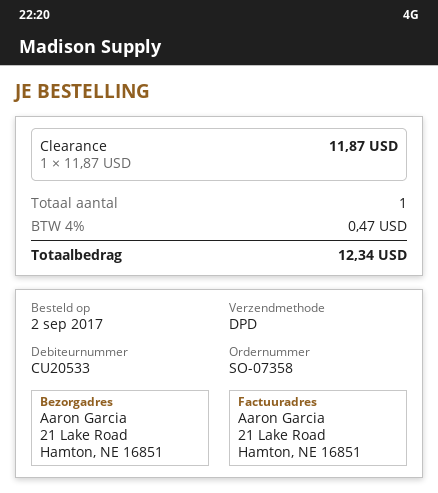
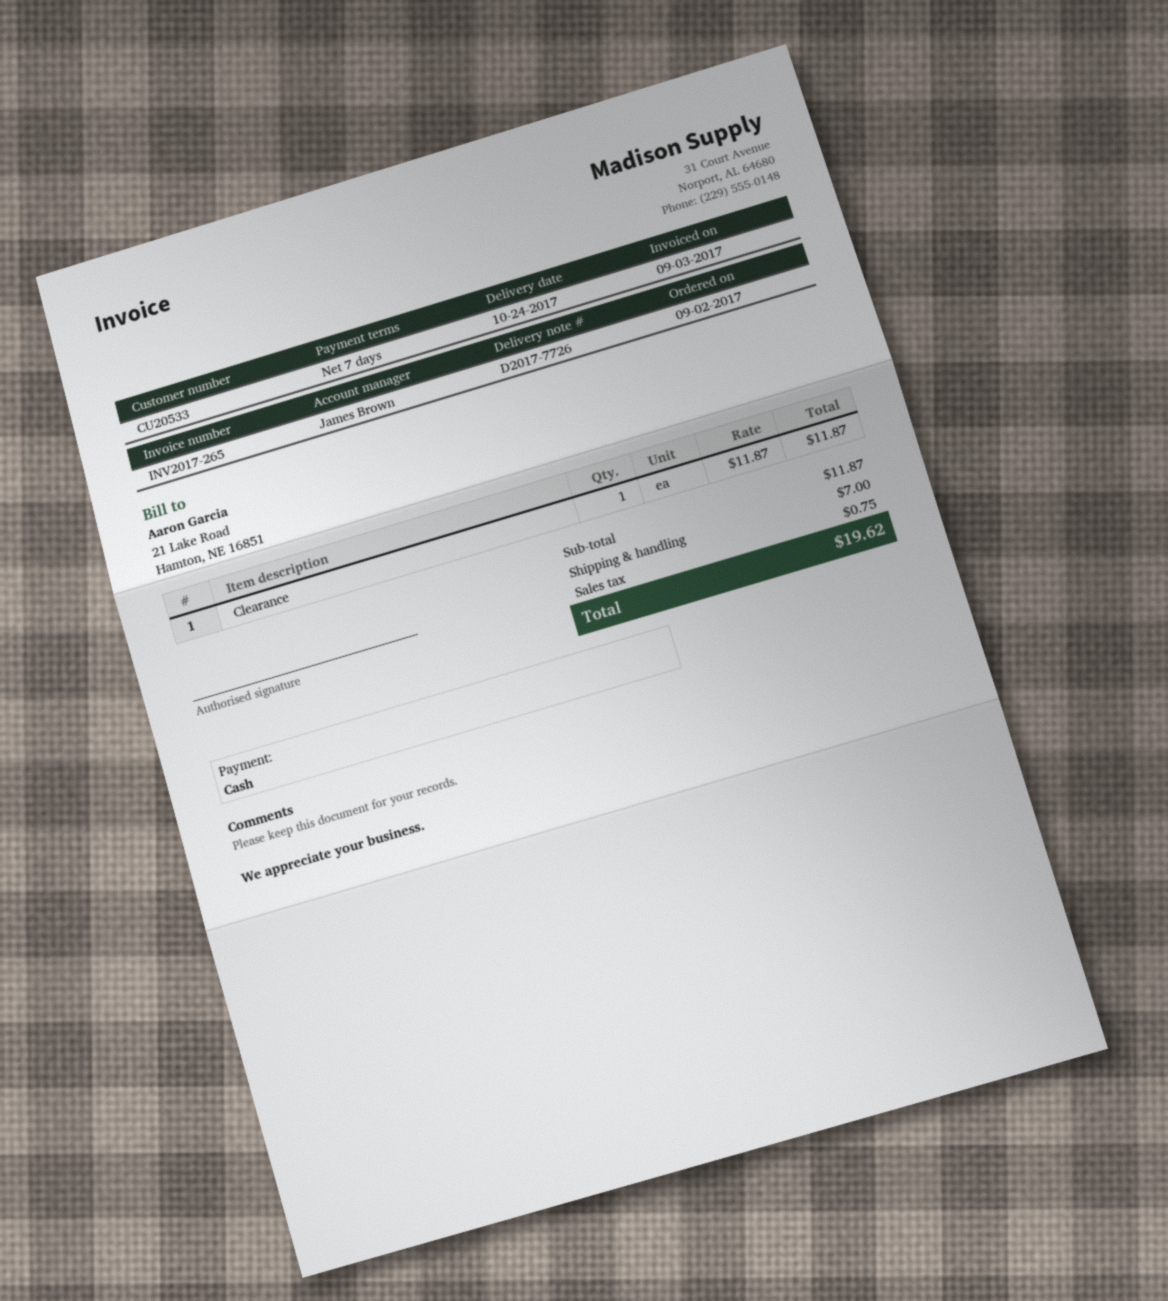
shipping: none -> 7.00
tax: 0.47 -> 0.75
total: 12.34 -> 19.62

